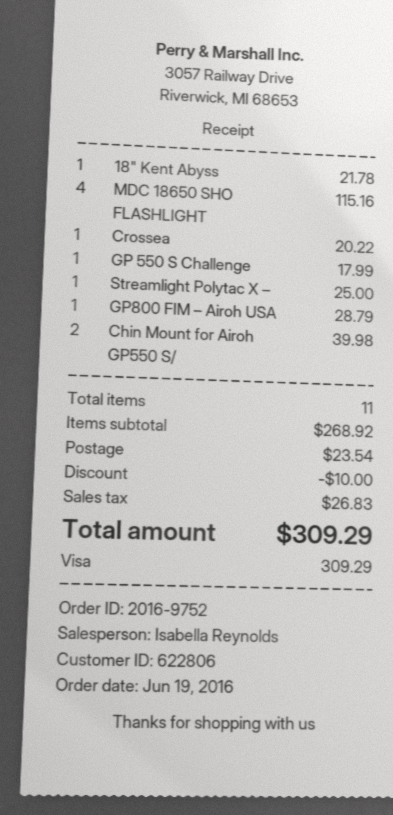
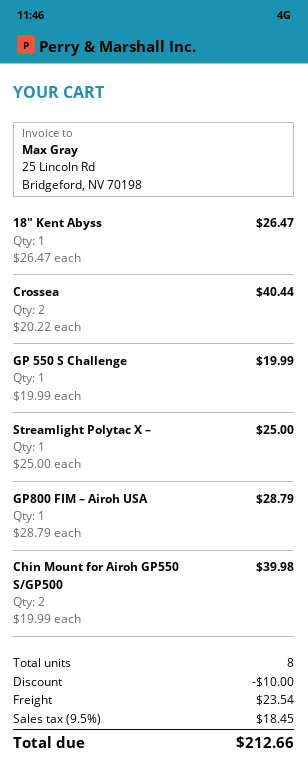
18" Kent Abyss: 1 for 21.78 -> 1 for 26.47
MDC 18650 SHO FLASHLIGHT: 4 for 115.16 -> none
Crossea: 1 for 20.22 -> 2 for 40.44
GP 550 S Challenge: 1 for 17.99 -> 1 for 19.99
total quantity: 11 -> 8
tax: 26.83 -> 18.45
total: 309.29 -> 212.66

